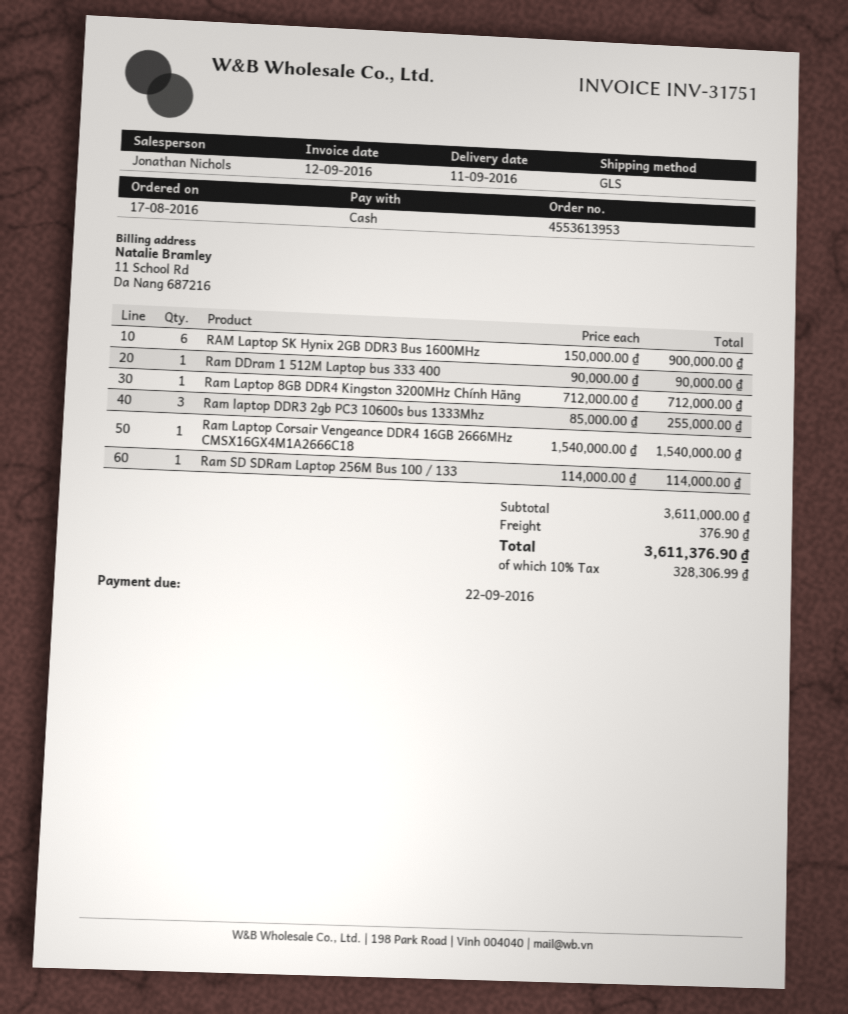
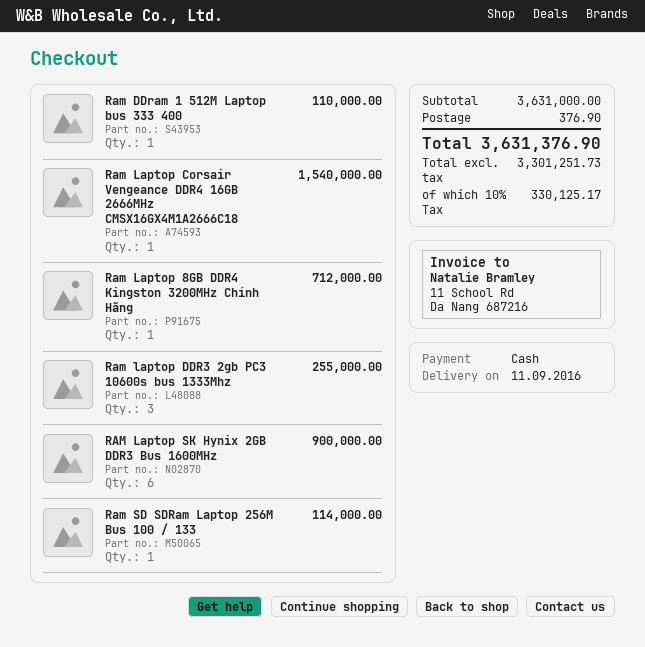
Ram DDram 1 512M Laptop bus 333 400: 1 for 90000.00 -> 1 for 110000.00
subtotal: 3611000.00 -> 3631000.00
tax: 10% = 328306.99 -> 10% = 330125.17
total: 3611376.90 -> 3631376.90

